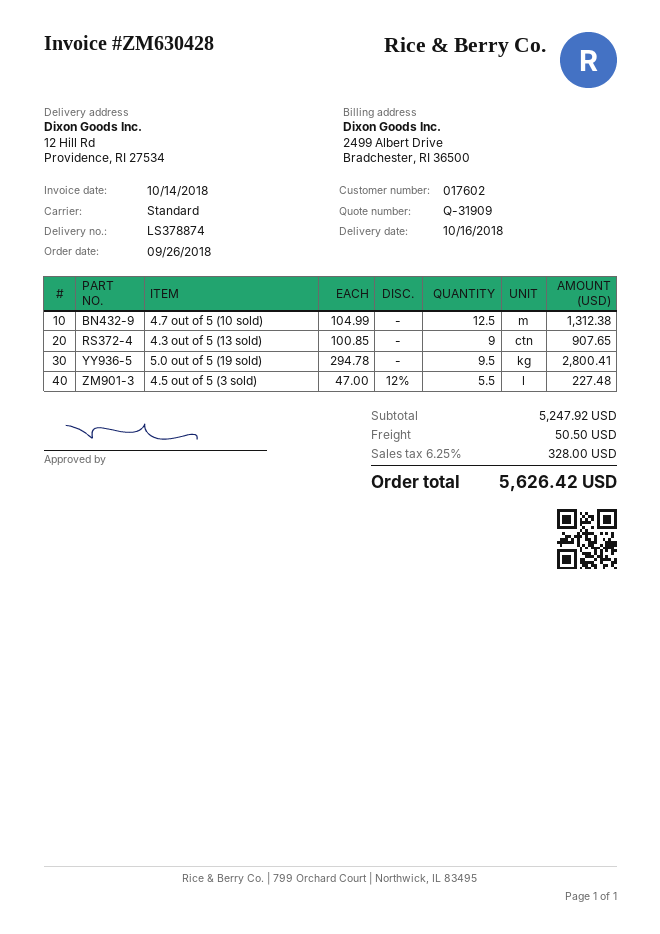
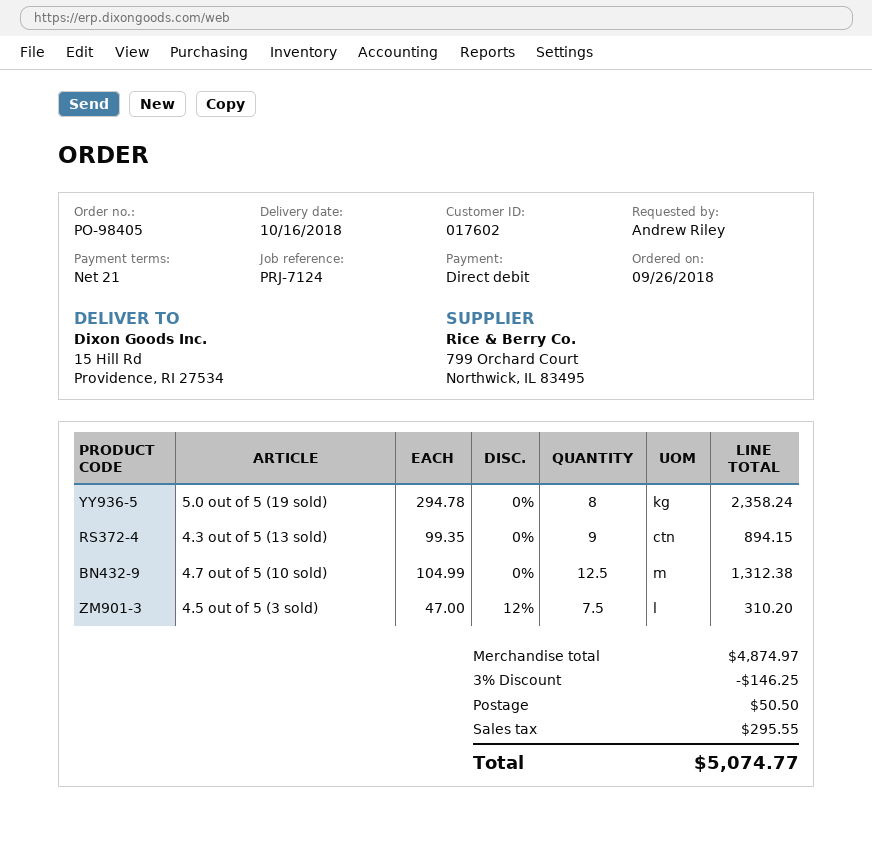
ship to: 12 Hill Rd, Providence, RI 27534 -> 15 Hill Rd, Providence, RI 27534
4.3 out of 5 (13 sold): 9 x 100.85 = 907.65 -> 9 x 99.35 = 894.15
5.0 out of 5 (19 sold): 9.5 x 294.78 = 2800.41 -> 8 x 294.78 = 2358.24
4.5 out of 5 (3 sold): 5.5 x 47.00 - 12% = 227.48 -> 7.5 x 47.00 - 12% = 310.20
subtotal: 5247.92 -> 4874.97
discount: none -> 3% = 146.25
tax: 328.00 -> 295.55
total: 5626.42 -> 5074.77

